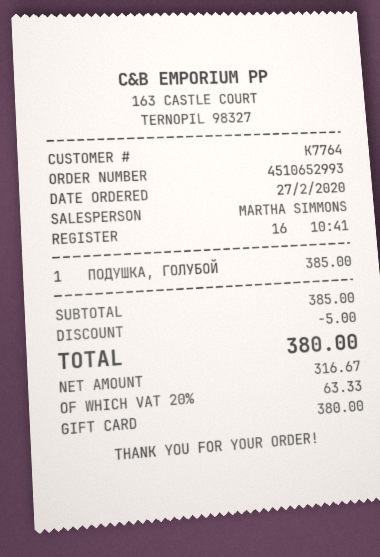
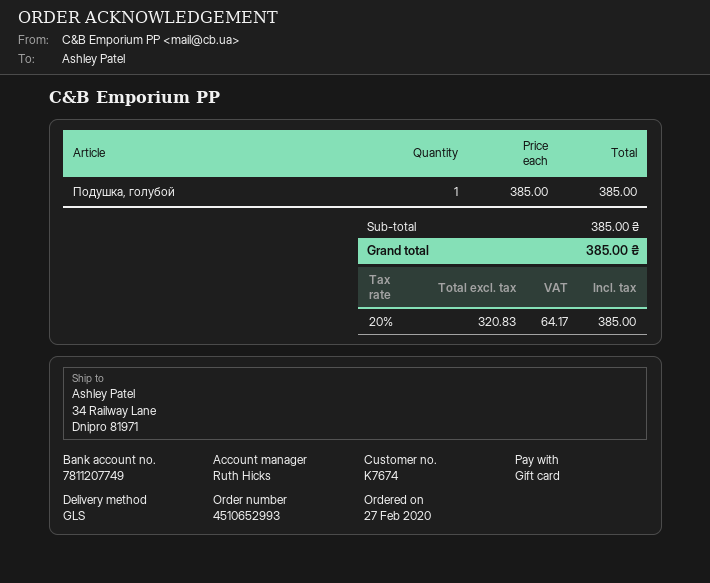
customer number: K7764 -> K7674
sales rep: MARTHA SIMMONS -> Ruth Hicks
discount: 5.00 -> none
net: 316.67 -> 320.83
tax: 20% = 63.33 -> 20% = 64.17
total: 380.00 -> 385.00

